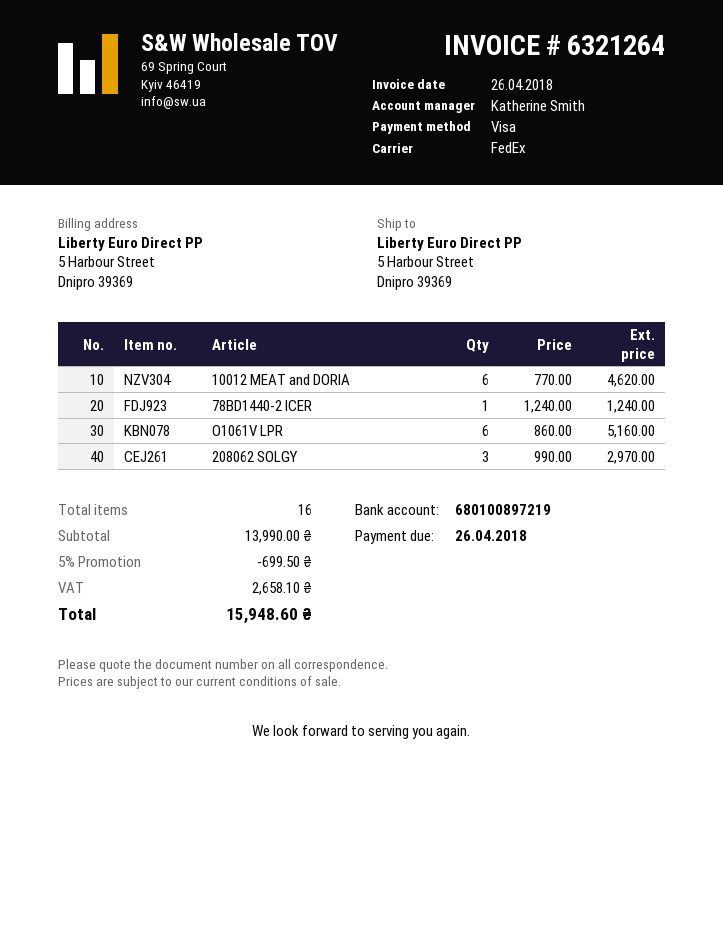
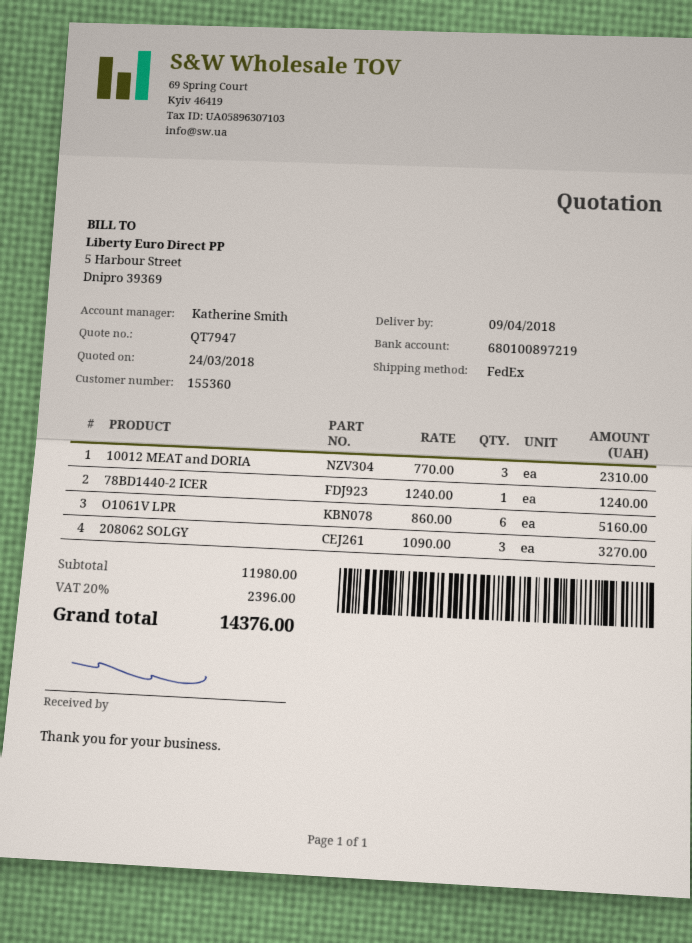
10012 MEAT and DORIA: 6 x 770.00 = 4620.00 -> 3 x 770.00 = 2310.00
208062 SOLGY: 3 x 990.00 = 2970.00 -> 3 x 1090.00 = 3270.00
subtotal: 13990.00 -> 11980.00
discount: 5% = 699.50 -> none
tax: 2658.10 -> 2396.00
total: 15948.60 -> 14376.00

